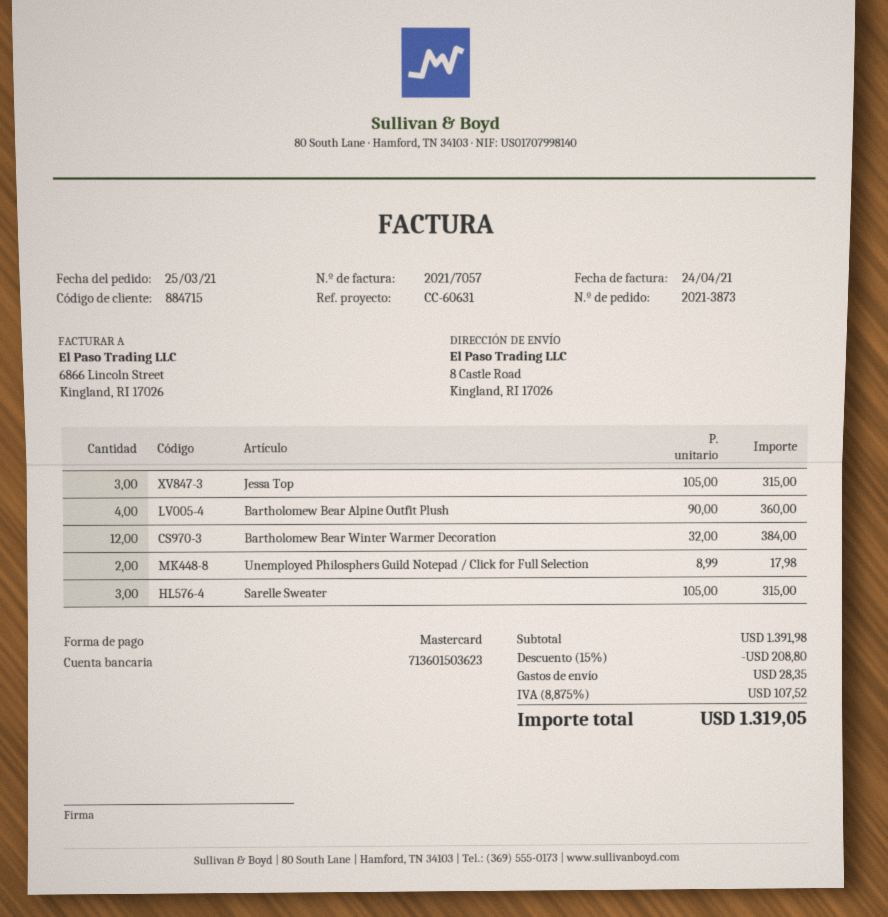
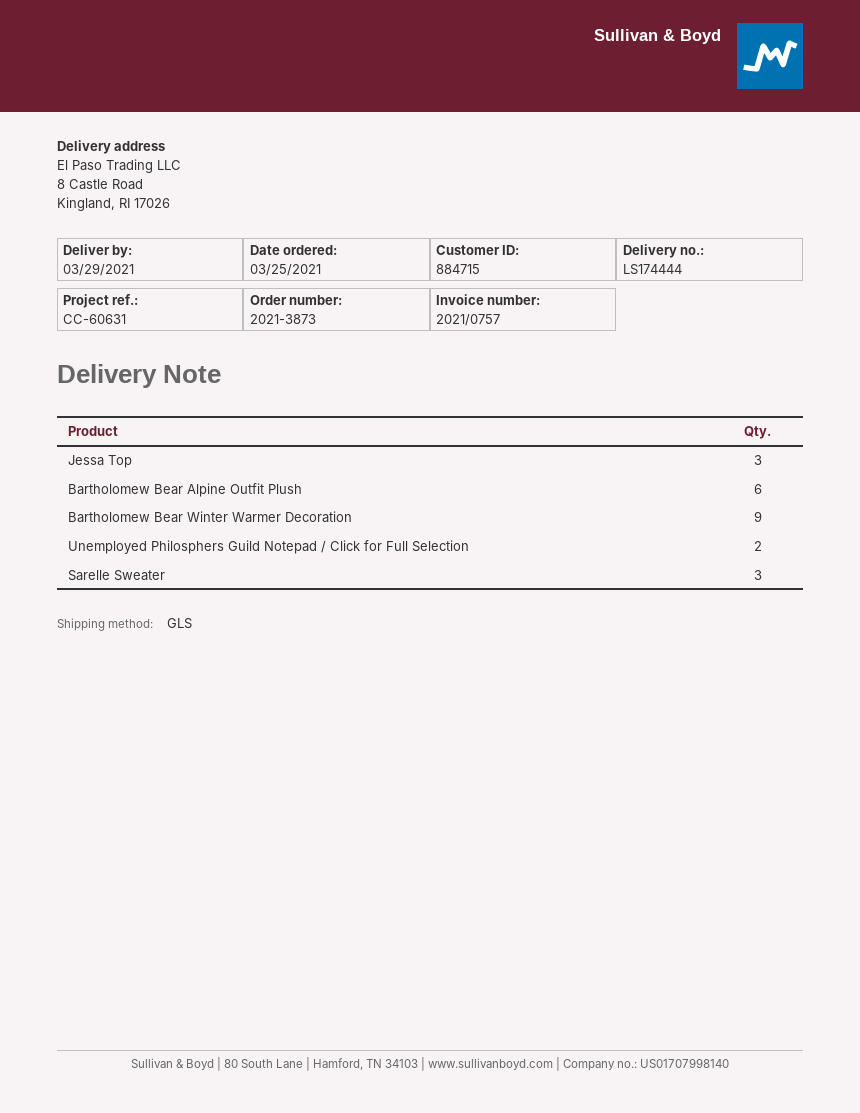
invoice number: 2021/7057 -> 2021/0757
Bartholomew Bear Alpine Outfit Plush: 4 -> 6
Bartholomew Bear Winter Warmer Decoration: 12 -> 9

